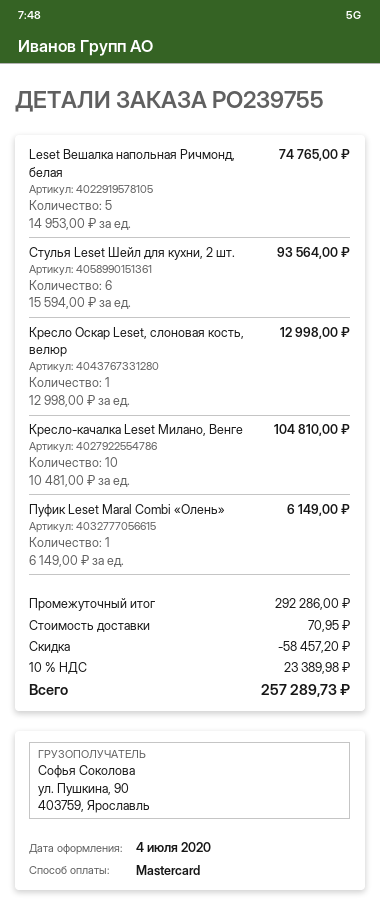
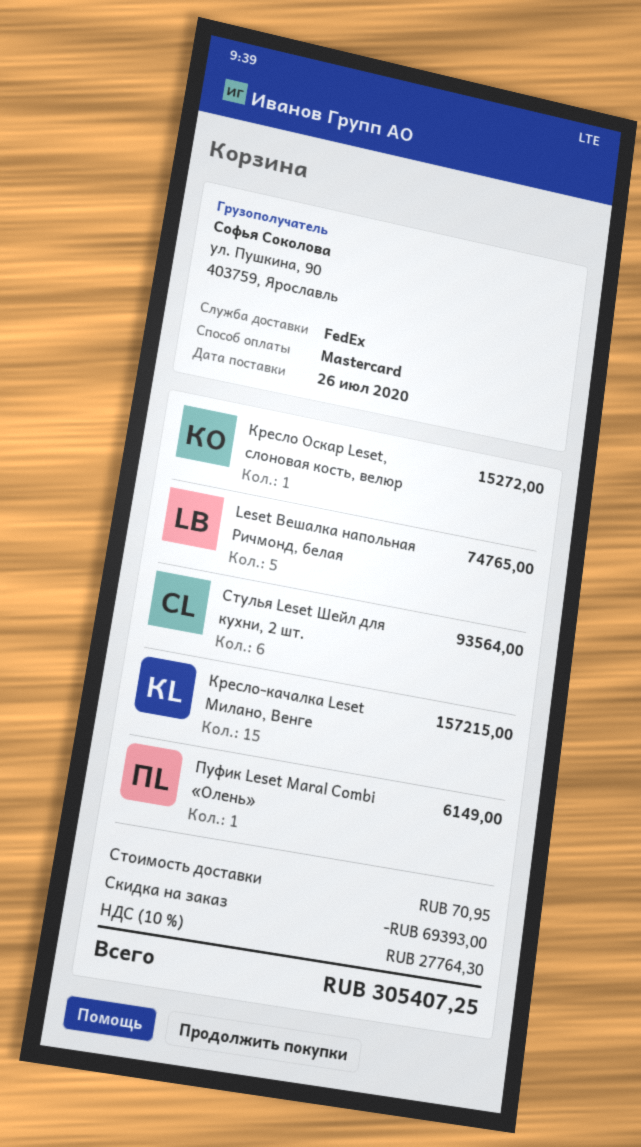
Кресло Оскар Leset, слоновая кость, велюр: 1 for 12998.00 -> 1 for 15272.00
Кресло-качалка Leset Милано, Венге: 10 for 104810.00 -> 15 for 157215.00
discount: 58457.20 -> 69393.00
tax: 10% = 23389.98 -> 10% = 27764.30
total: 257289.73 -> 305407.25

